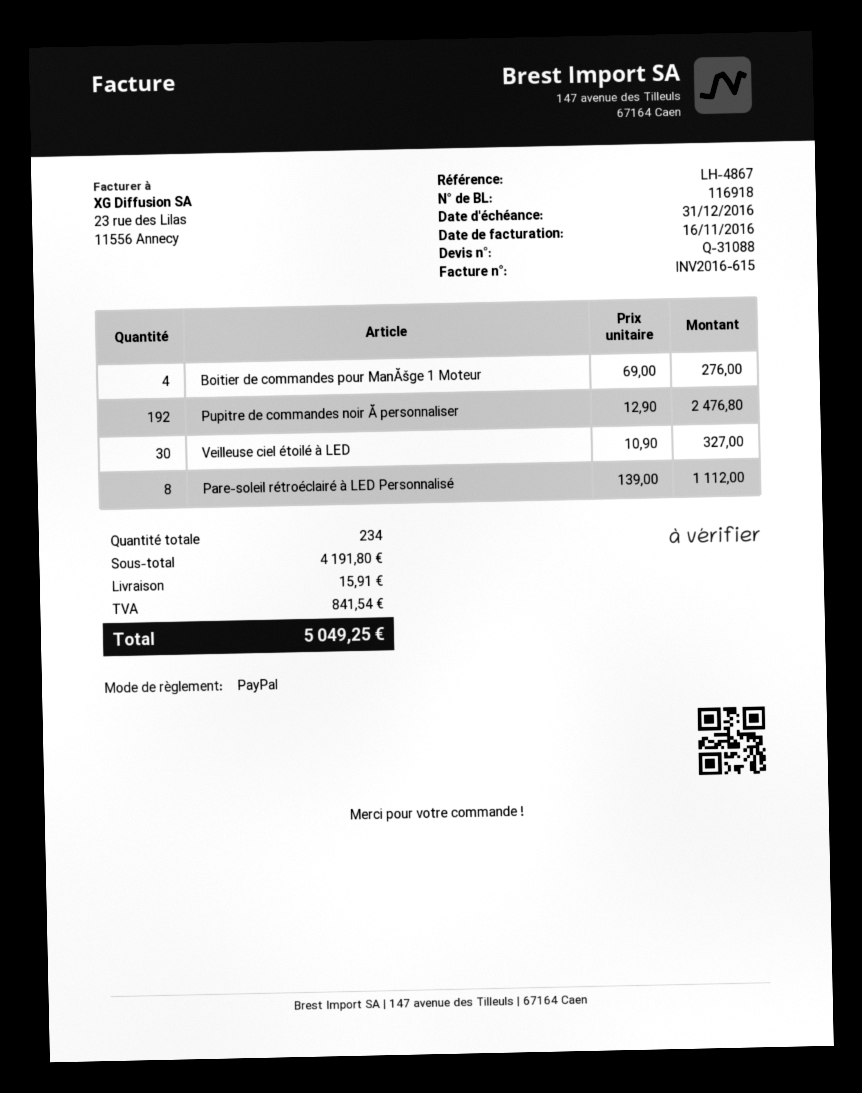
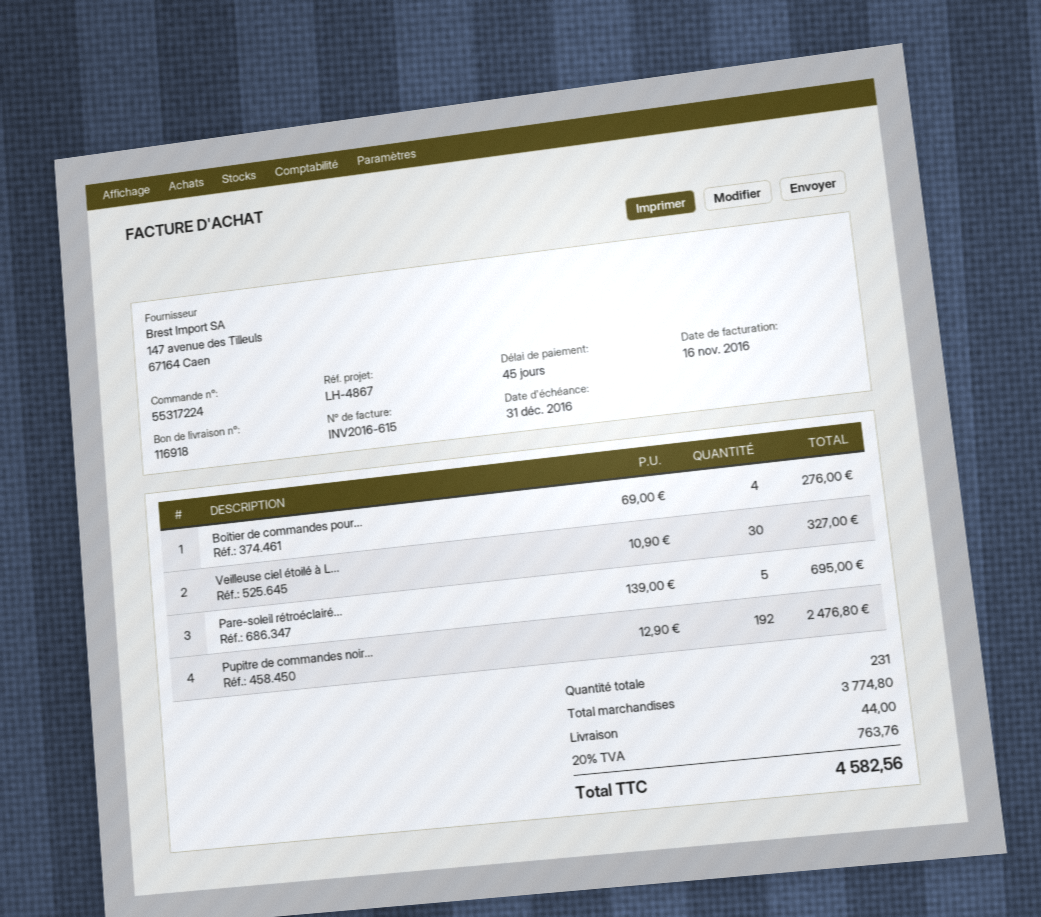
Pare-soleil rétroéclairé à LED Personnalisé: 8 x 139.00 = 1112.00 -> 5 x 139.00 = 695.00
total quantity: 234 -> 231
subtotal: 4191.80 -> 3774.80
shipping: 15.91 -> 44.00
tax: 841.54 -> 763.76
total: 5049.25 -> 4582.56

